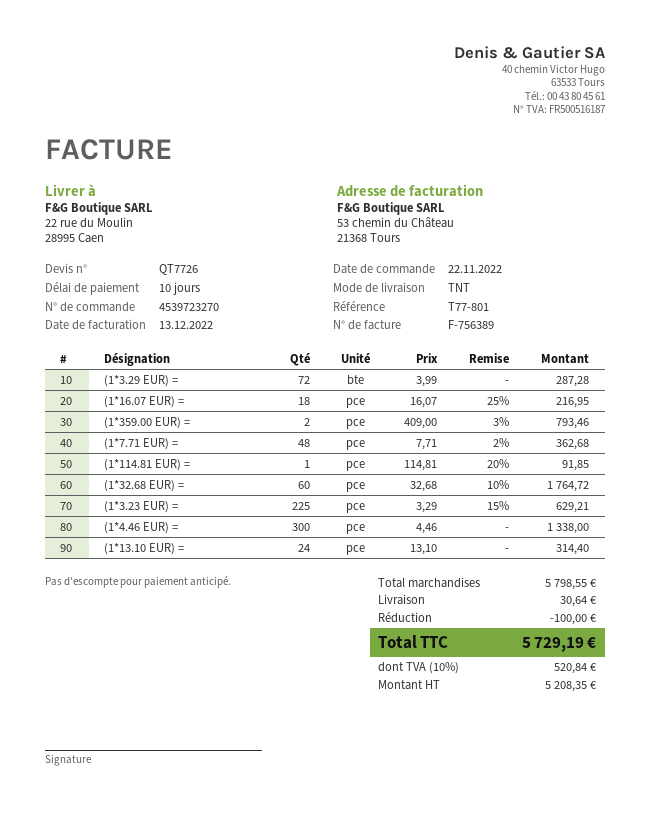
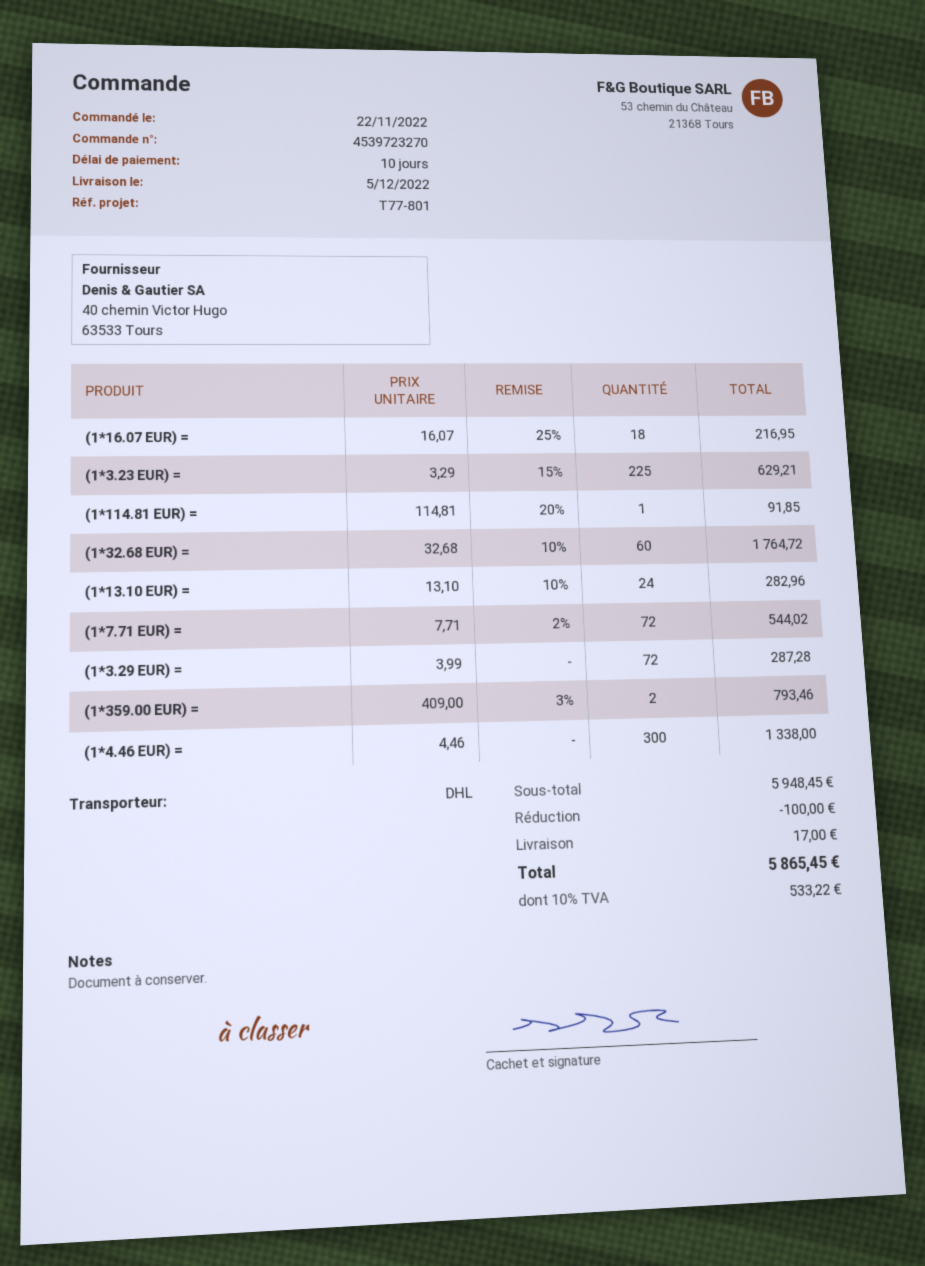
shipping method: TNT -> DHL
(1*7.71 EUR) =: 48 x 7.71 - 2% = 362.68 -> 72 x 7.71 - 2% = 544.02
(1*13.10 EUR) =: 24 x 13.10 = 314.40 -> 24 x 13.10 - 10% = 282.96
subtotal: 5798.55 -> 5948.45
shipping: 30.64 -> 17.00
tax: 10% = 520.84 -> 10% = 533.22
total: 5729.19 -> 5865.45

